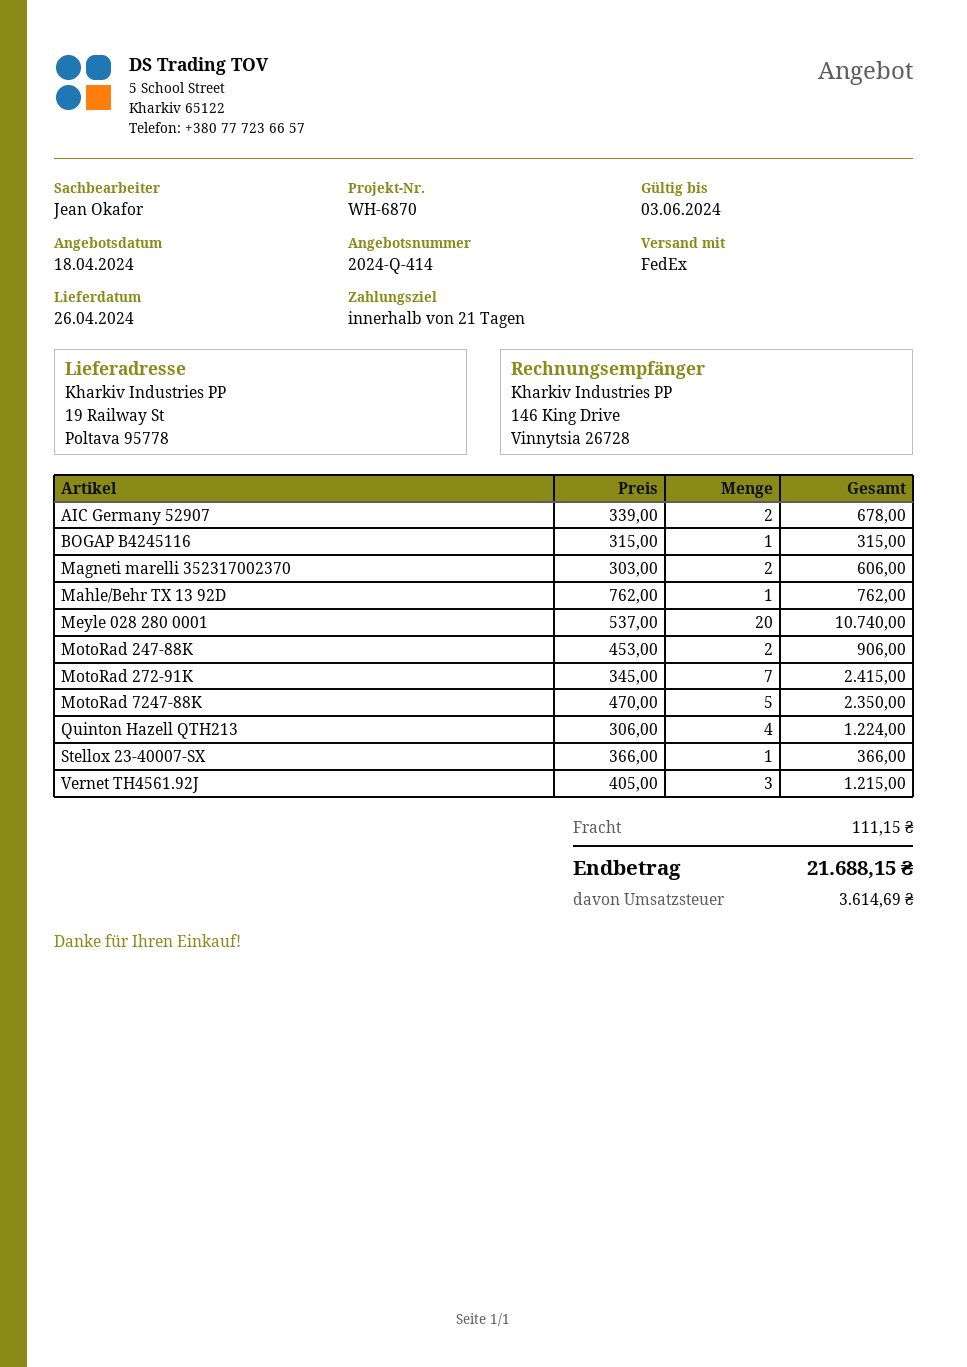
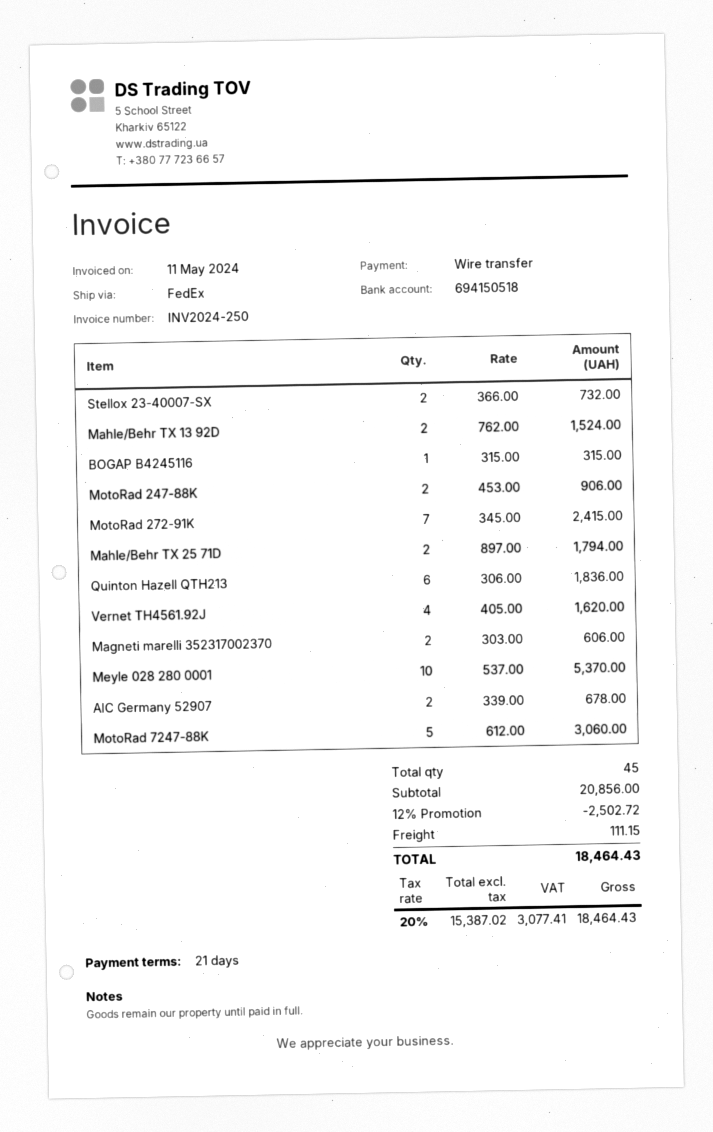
Mahle/Behr TX 13 92D: 1 x 762.00 = 762.00 -> 2 x 762.00 = 1524.00
Meyle 028 280 0001: 20 x 537.00 = 10740.00 -> 10 x 537.00 = 5370.00
MotoRad 7247-88K: 5 x 470.00 = 2350.00 -> 5 x 612.00 = 3060.00
Quinton Hazell QTH213: 4 x 306.00 = 1224.00 -> 6 x 306.00 = 1836.00
Stellox 23-40007-SX: 1 x 366.00 = 366.00 -> 2 x 366.00 = 732.00
Vernet TH4561.92J: 3 x 405.00 = 1215.00 -> 4 x 405.00 = 1620.00
Mahle/Behr TX 25 71D: none -> 2 x 897.00 = 1794.00
discount: none -> 12% = 2502.72
tax: 3614.69 -> 3077.41
total: 21688.15 -> 18464.43

